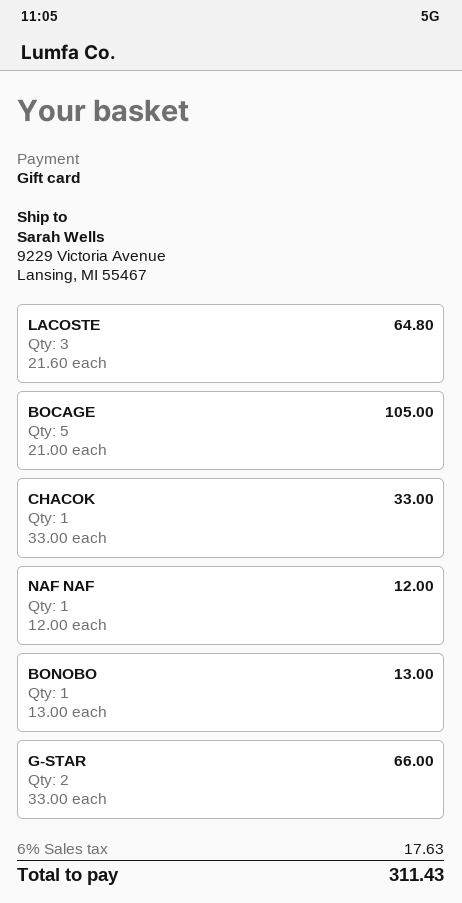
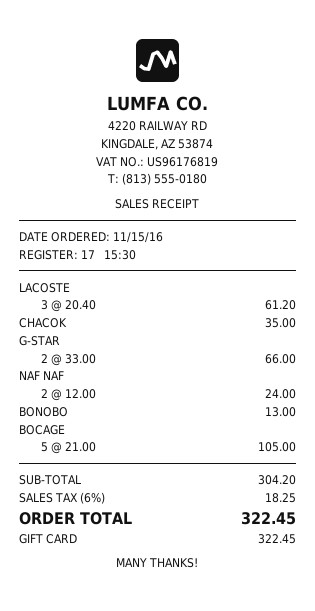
LACOSTE: 3 x 21.60 = 64.80 -> 3 x 20.40 = 61.20
CHACOK: 1 x 33.00 = 33.00 -> 1 x 35.00 = 35.00
NAF NAF: 1 x 12.00 = 12.00 -> 2 x 12.00 = 24.00
tax: 6% = 17.63 -> 6% = 18.25
total: 311.43 -> 322.45

